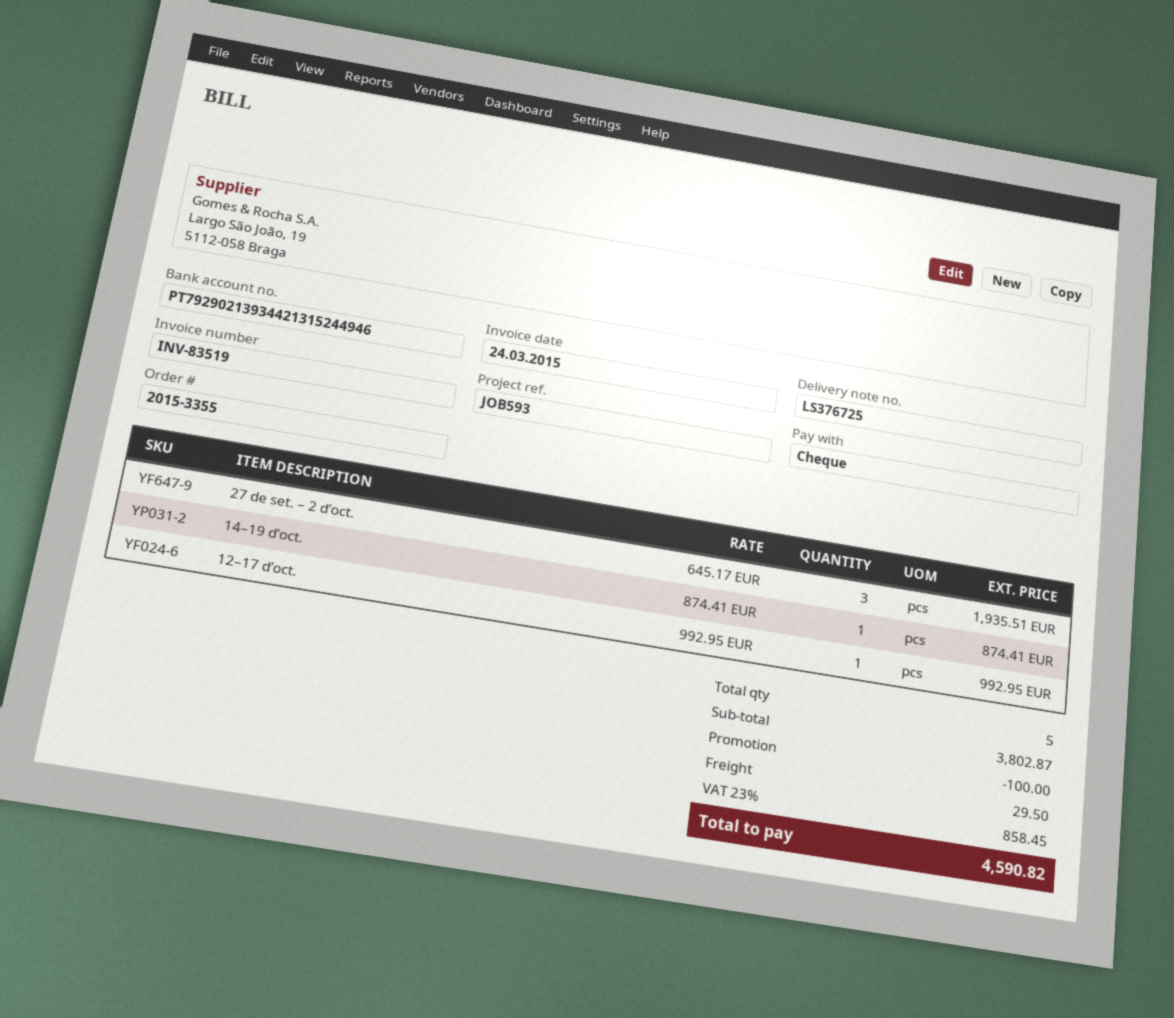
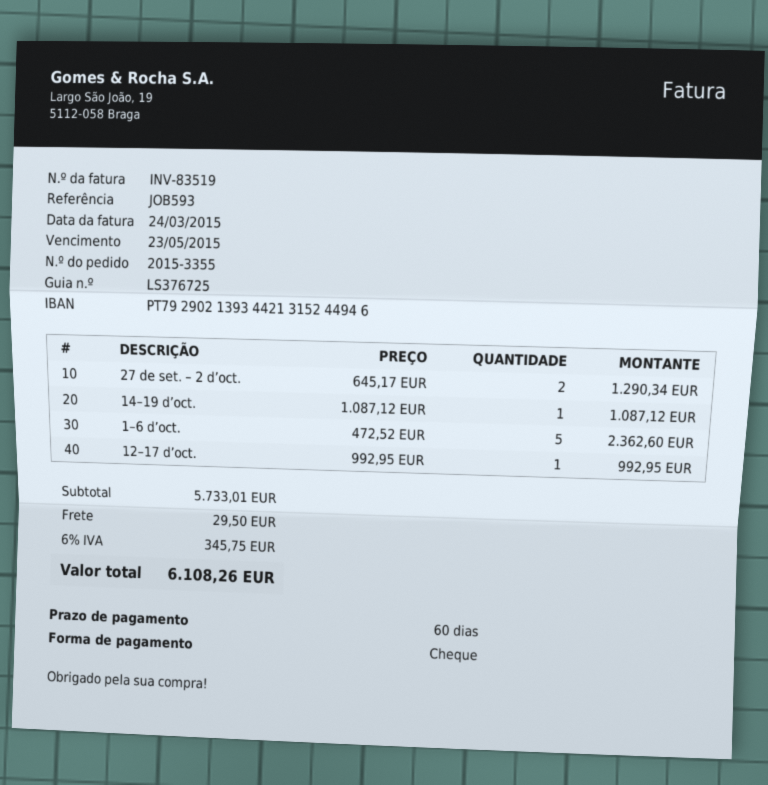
27 de set. – 2 d’oct.: 3 x 645.17 = 1935.51 -> 2 x 645.17 = 1290.34
14–19 d’oct.: 1 x 874.41 = 874.41 -> 1 x 1087.12 = 1087.12
1–6 d’oct.: none -> 5 x 472.52 = 2362.60
subtotal: 3802.87 -> 5733.01
discount: 100.00 -> none
tax: 23% = 858.45 -> 6% = 345.75
total: 4590.82 -> 6108.26

